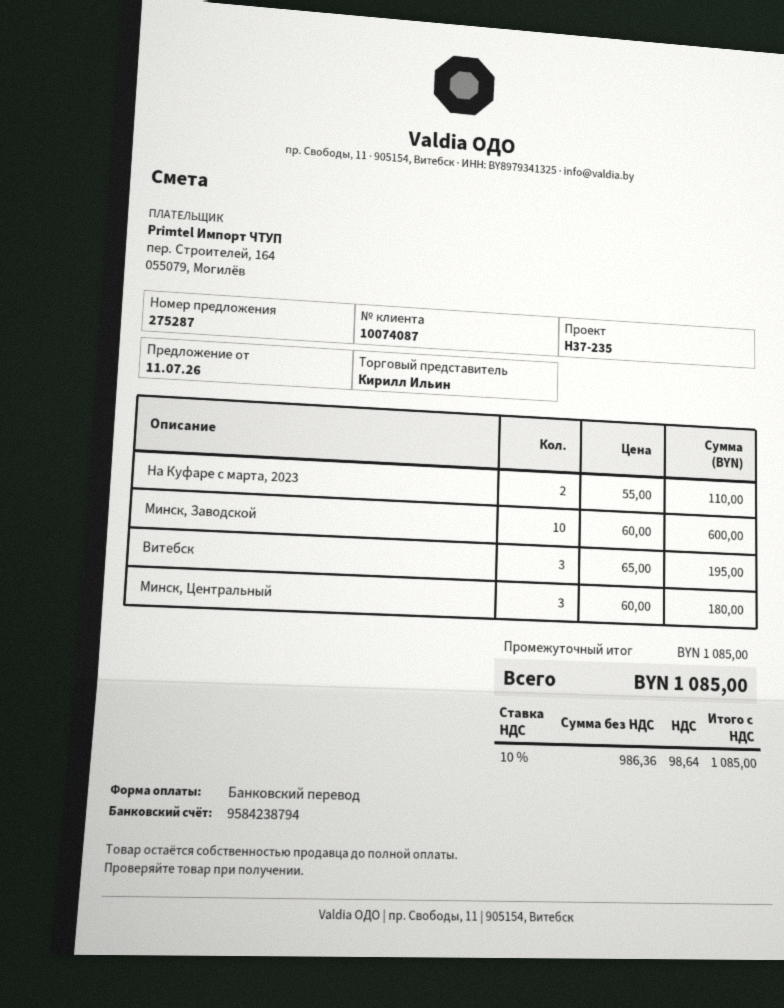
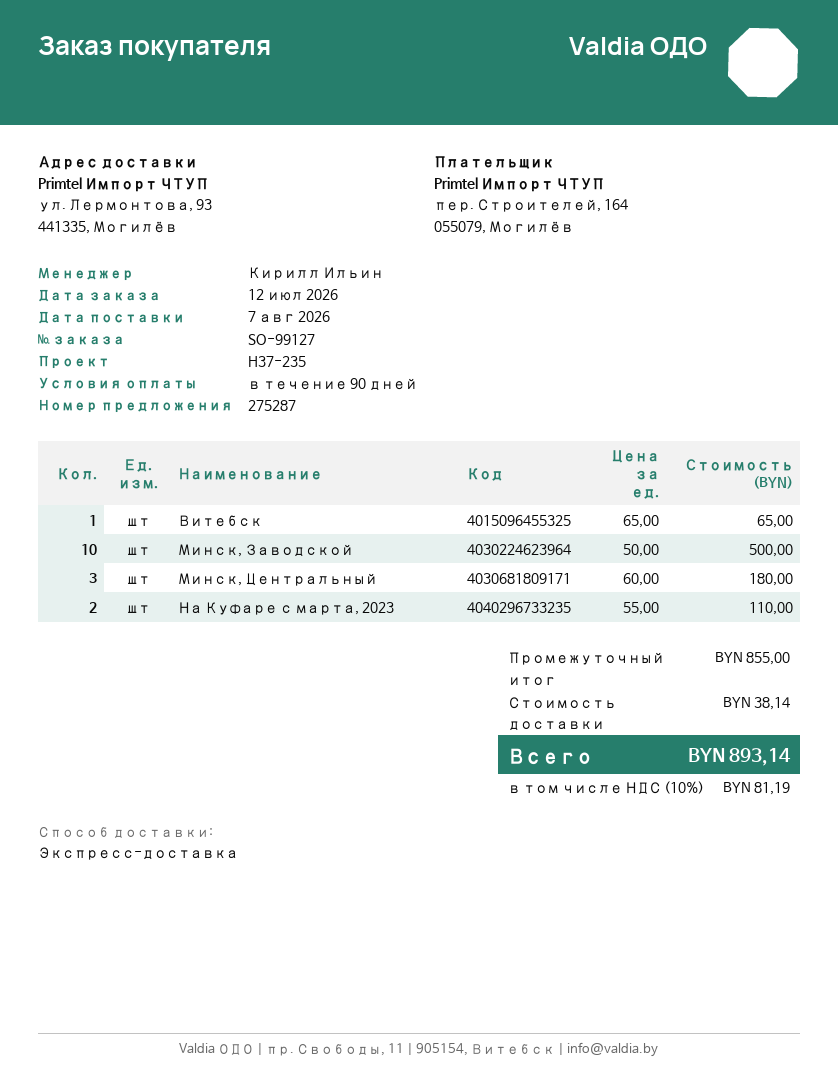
Минск, Заводской: 10 x 60.00 = 600.00 -> 10 x 50.00 = 500.00
Витебск: 3 x 65.00 = 195.00 -> 1 x 65.00 = 65.00
subtotal: 1085.00 -> 855.00
shipping: none -> 38.14
tax: 10% = 98.64 -> 10% = 81.19
total: 1085.00 -> 893.14

